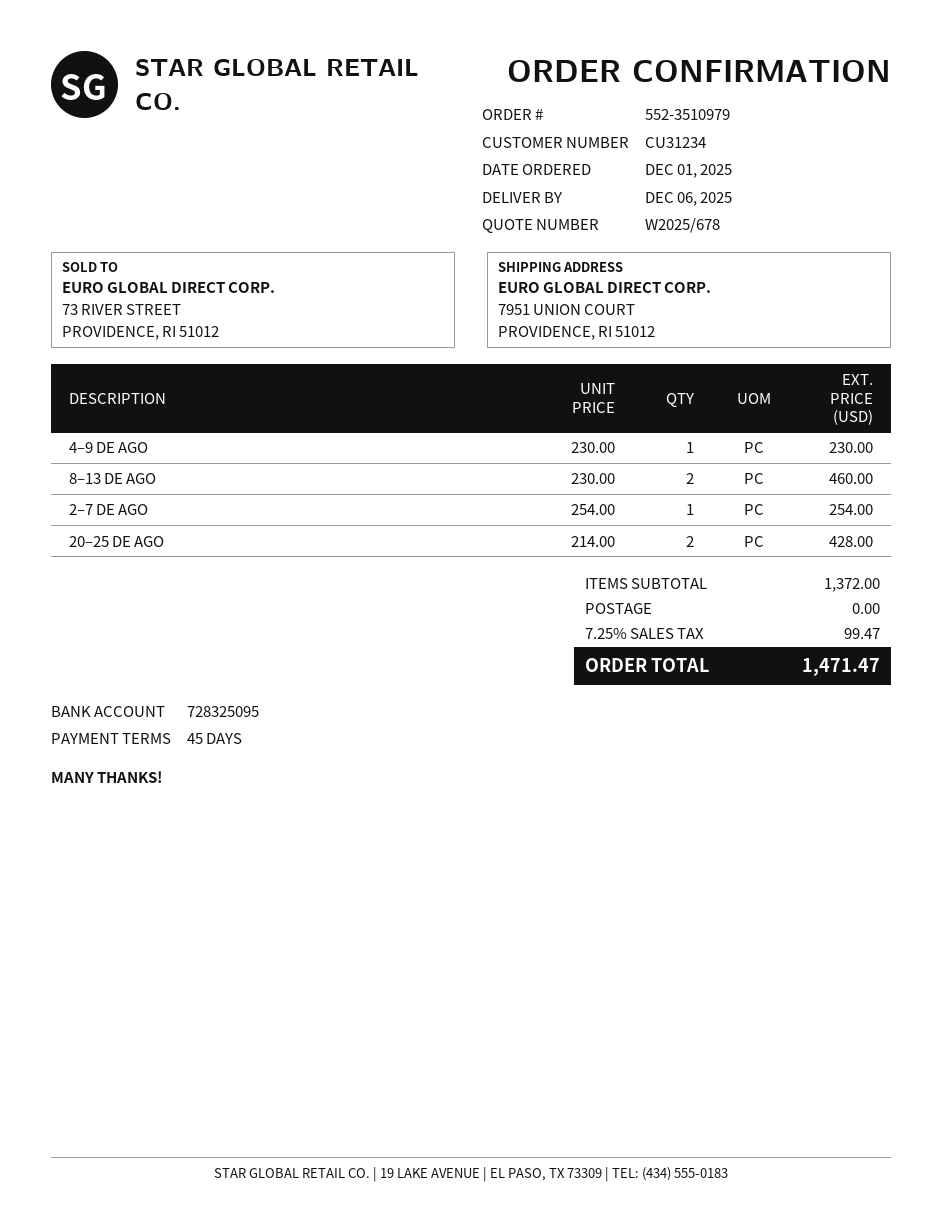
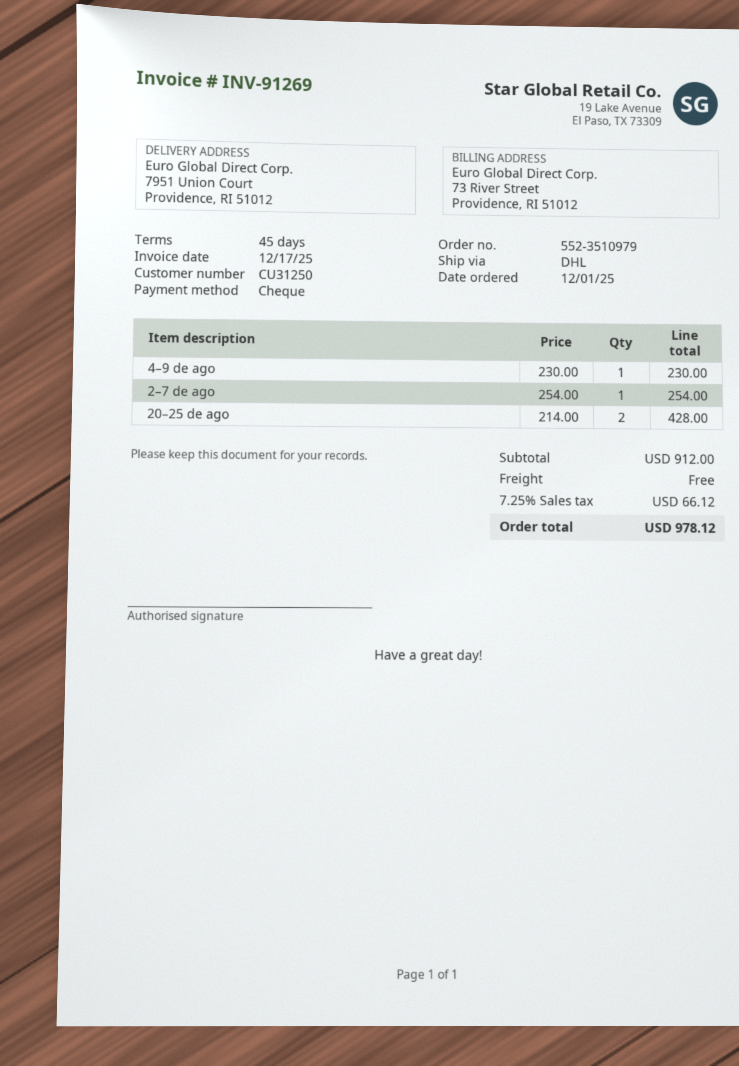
customer number: CU31234 -> CU31250
8–13 DE AGO: 2 x 230.00 = 460.00 -> none
subtotal: 1372.00 -> 912.00
tax: 7.25% = 99.47 -> 7.25% = 66.12
total: 1471.47 -> 978.12

